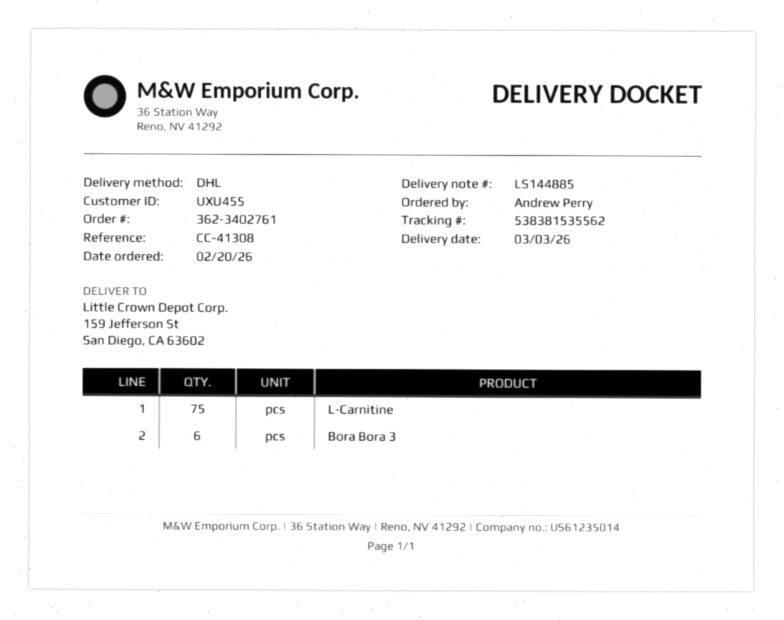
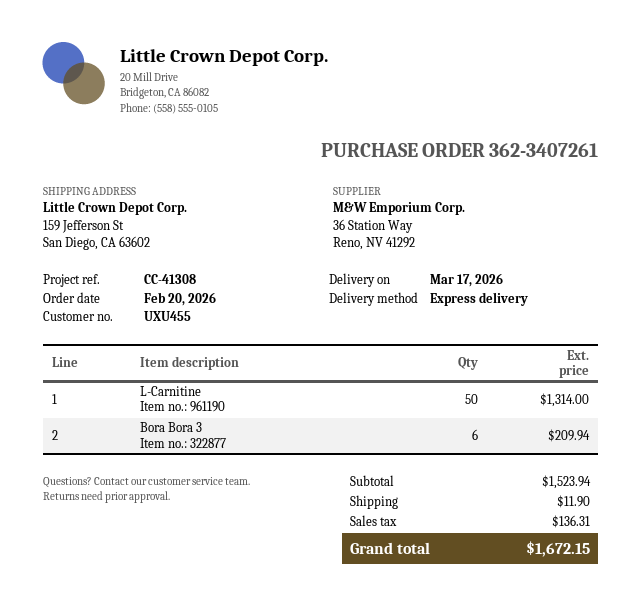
order number: 362-3402761 -> 362-3407261
delivery date: 2026-03-03 -> 2026-03-17
shipping method: DHL -> express
L-Carnitine: 75 -> 50

